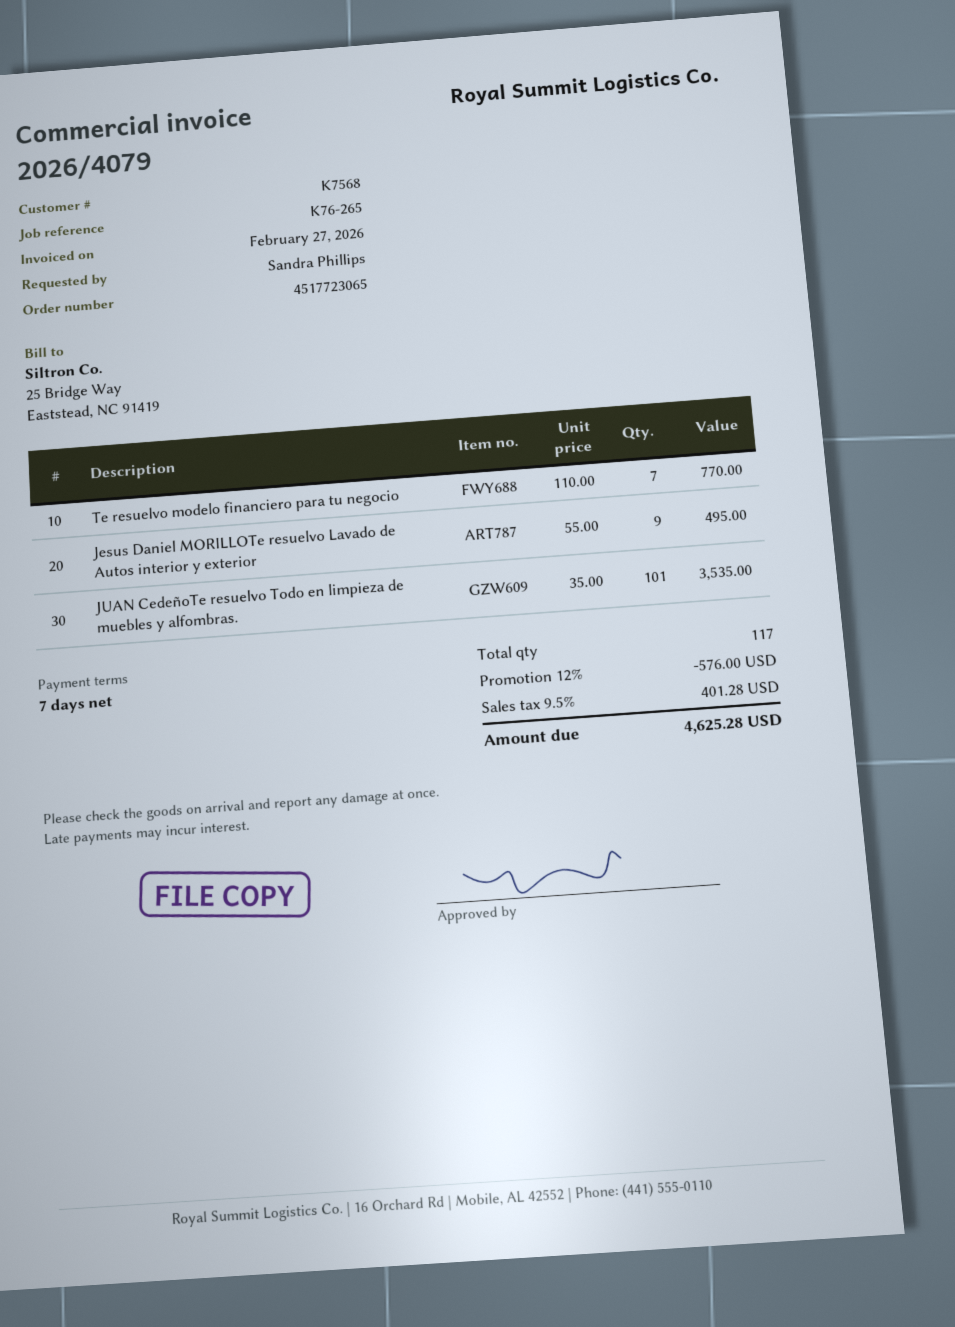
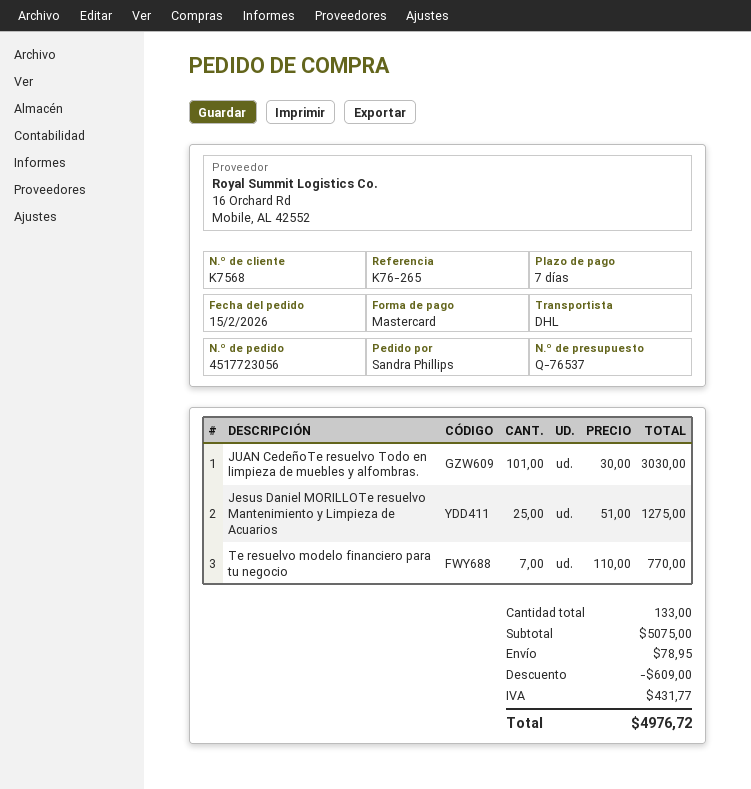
order number: 4517723065 -> 4517723056
Jesus Daniel MORILLOTe resuelvo Lavado de Autos interior y exterior: 9 x 55.00 = 495.00 -> none
JUAN CedeñoTe resuelvo Todo en limpieza de muebles y alfombras.: 101 x 35.00 = 3535.00 -> 101 x 30.00 = 3030.00
Jesus Daniel MORILLOTe resuelvo Mantenimiento y Limpieza de Acuarios: none -> 25 x 51.00 = 1275.00
total quantity: 117 -> 133
discount: 576.00 -> 609.00
shipping: none -> 78.95
tax: 401.28 -> 431.77
total: 4625.28 -> 4976.72

